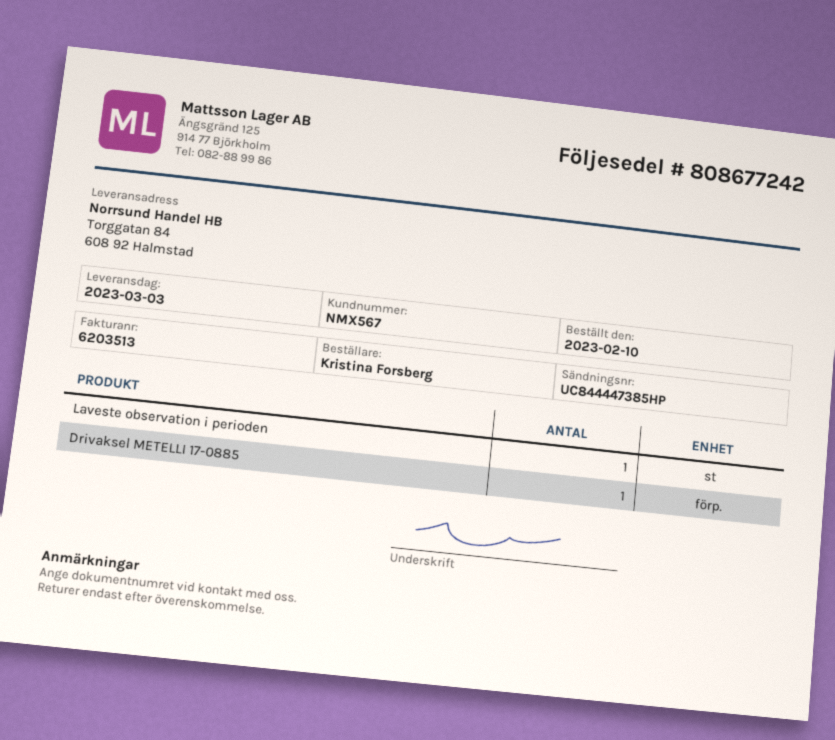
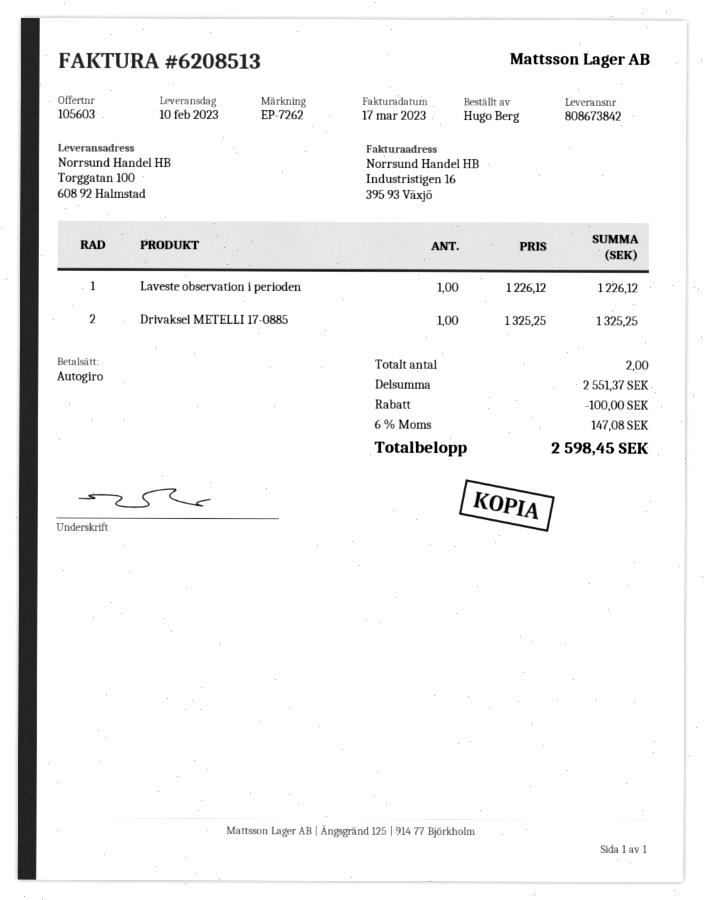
delivery note number: 808677242 -> 808673842
delivery date: 2023-03-03 -> 2023-02-10
invoice number: 6203513 -> 6208513
ordered by: Kristina Forsberg -> Hugo Berg
ship to: Torggatan 84, 608 92 Halmstad -> Torggatan 100, 608 92 Halmstad

